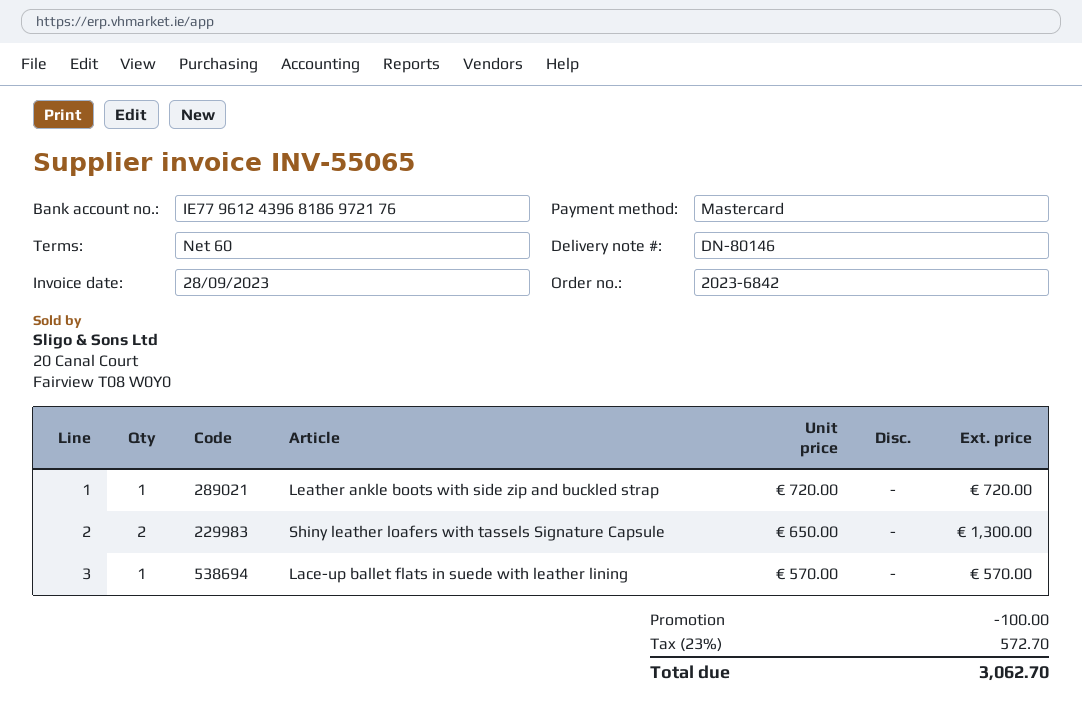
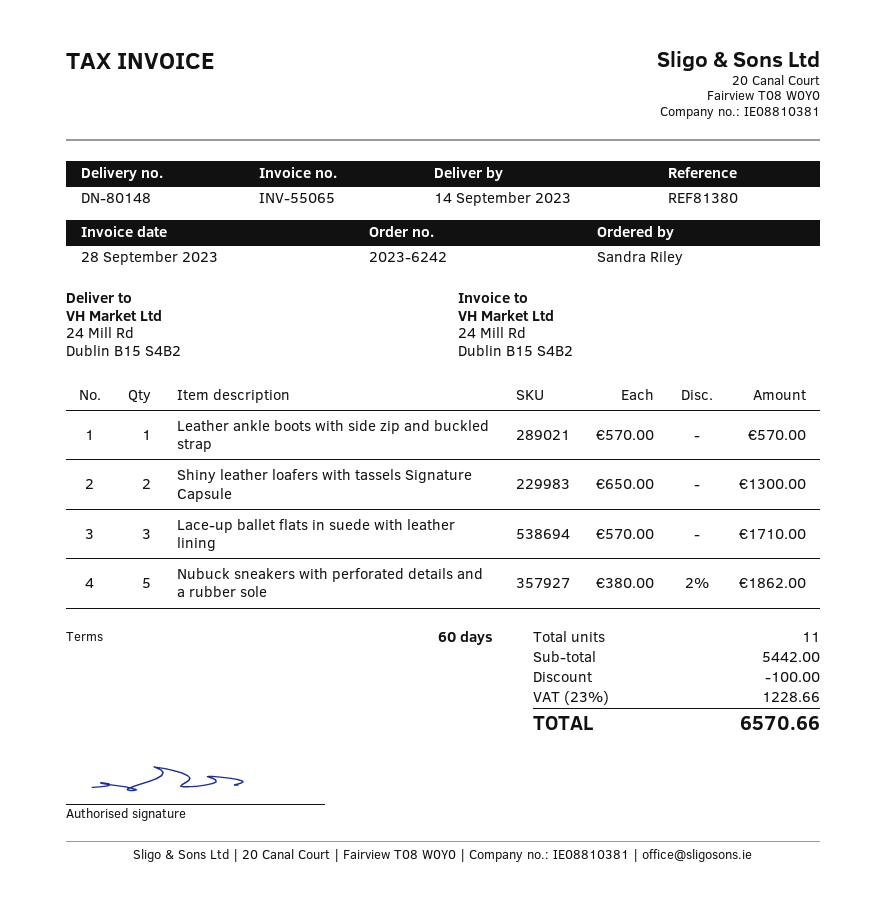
order number: 2023-6842 -> 2023-6242
delivery note number: DN-80146 -> DN-80148
Leather ankle boots with side zip and buckled strap: 1 x 720.00 = 720.00 -> 1 x 570.00 = 570.00
Lace-up ballet flats in suede with leather lining: 1 x 570.00 = 570.00 -> 3 x 570.00 = 1710.00
Nubuck sneakers with perforated details and a rubber sole: none -> 5 x 380.00 - 2% = 1862.00
tax: 23% = 572.70 -> 23% = 1228.66
total: 3062.70 -> 6570.66

